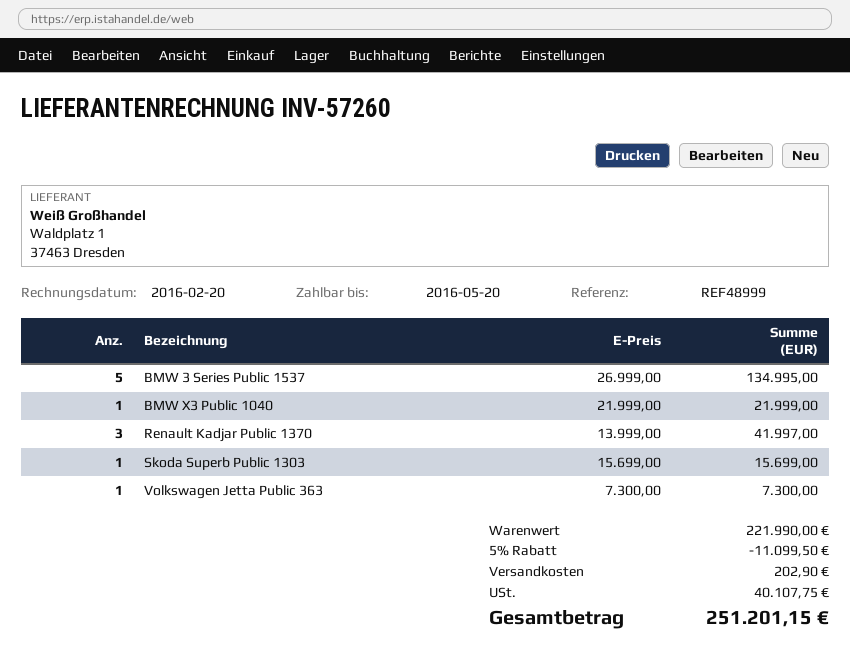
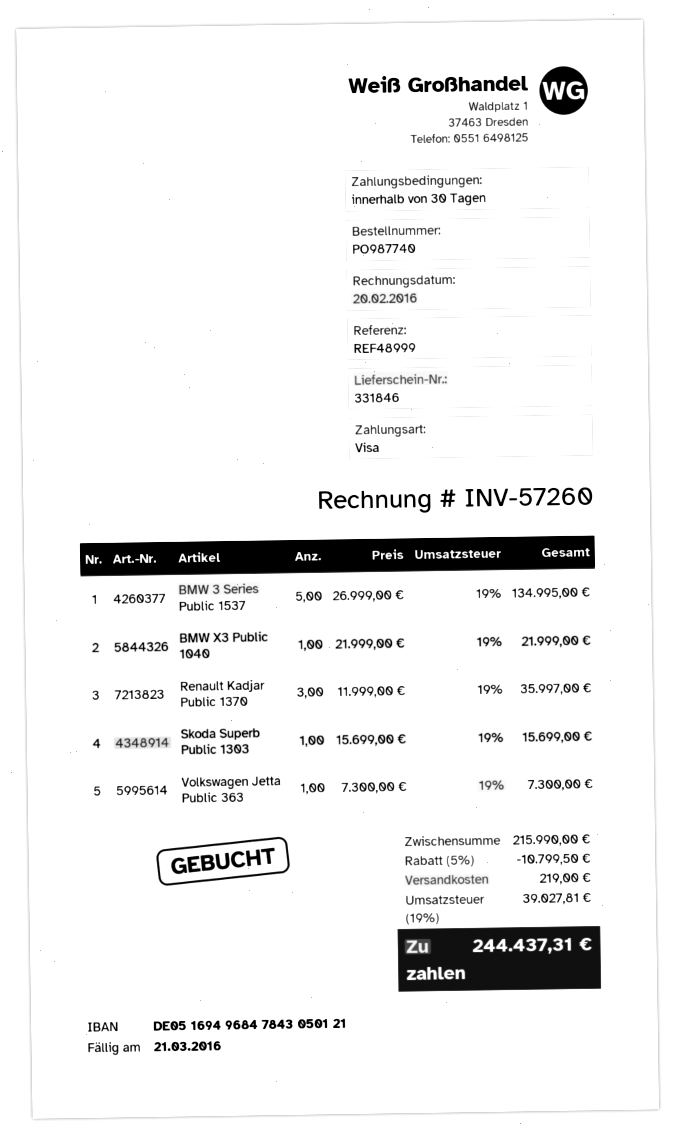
due date: 2016-05-20 -> 2016-03-21
Renault Kadjar Public 1370: 3 x 13999.00 = 41997.00 -> 3 x 11999.00 = 35997.00
subtotal: 221990.00 -> 215990.00
discount: 5% = 11099.50 -> 5% = 10799.50
shipping: 202.90 -> 219.00
tax: 40107.75 -> 39027.81
total: 251201.15 -> 244437.31

